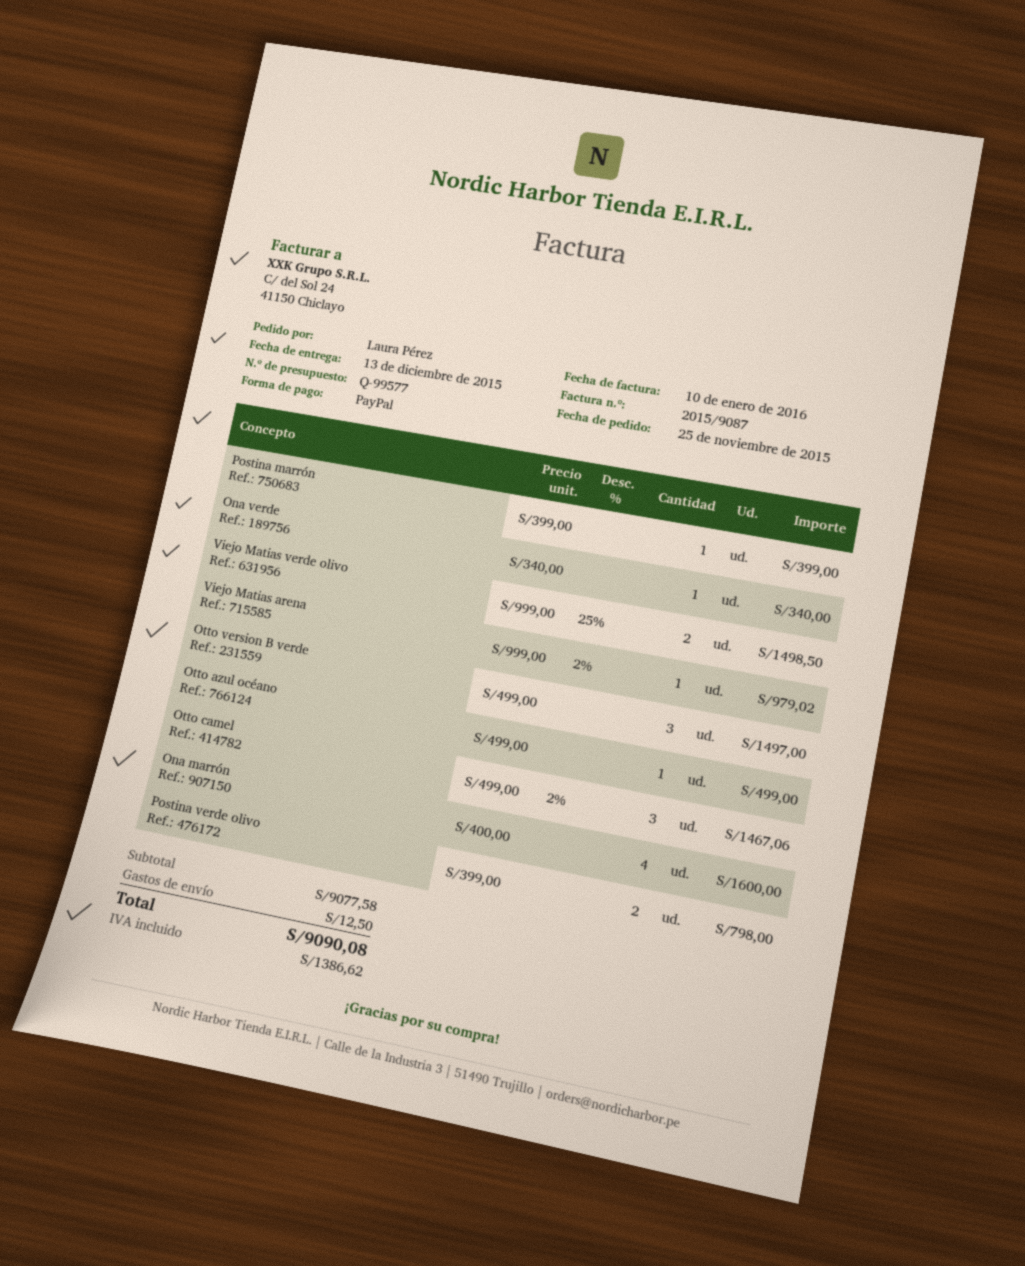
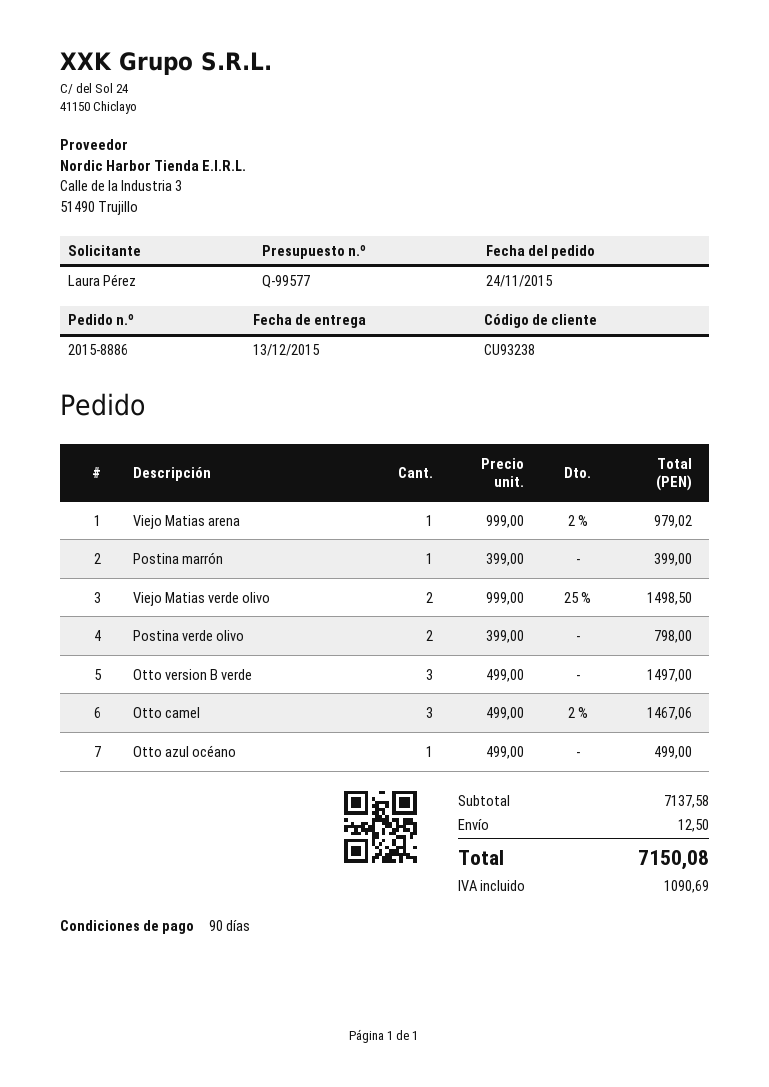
order date: 2015-11-25 -> 2015-11-24
Ona verde: 1 x 340.00 = 340.00 -> none
Ona marrón: 4 x 400.00 = 1600.00 -> none
subtotal: 9077.58 -> 7137.58
tax: 1386.62 -> 1090.69
total: 9090.08 -> 7150.08

